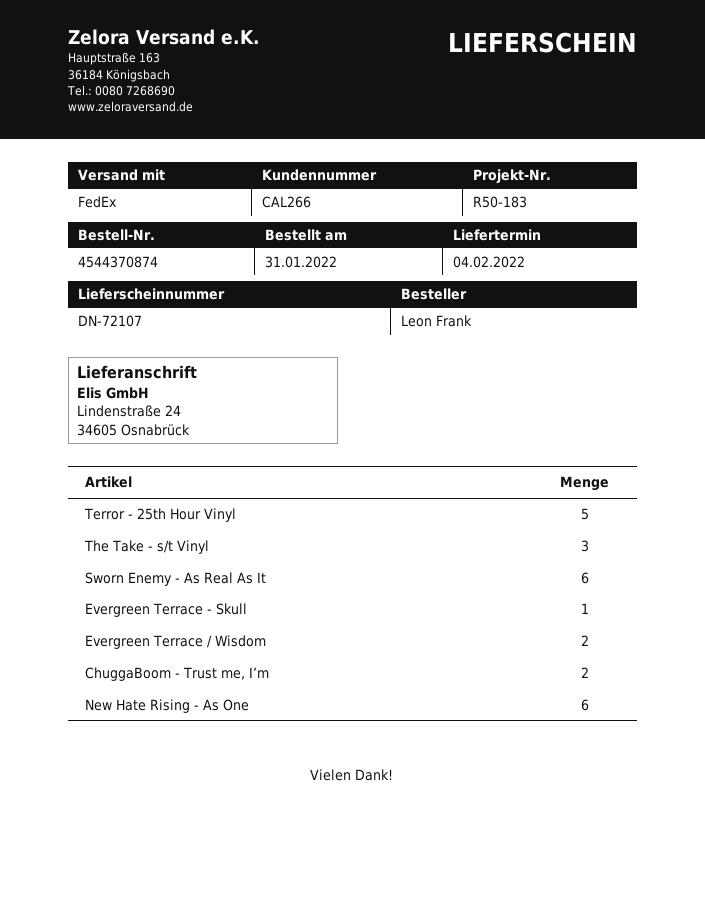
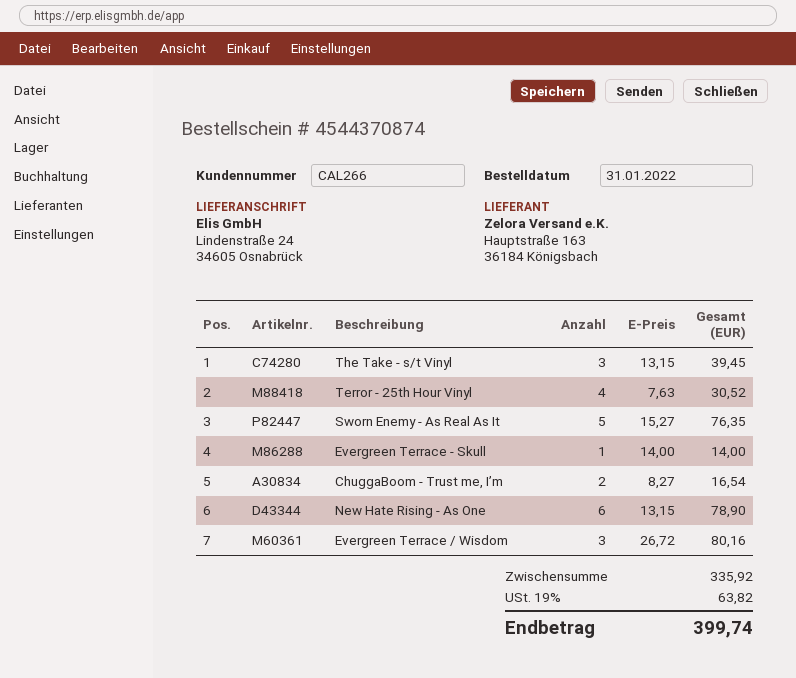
Terror - 25th Hour Vinyl: 5 -> 4
Sworn Enemy - As Real As It: 6 -> 5
Evergreen Terrace / Wisdom: 2 -> 3

